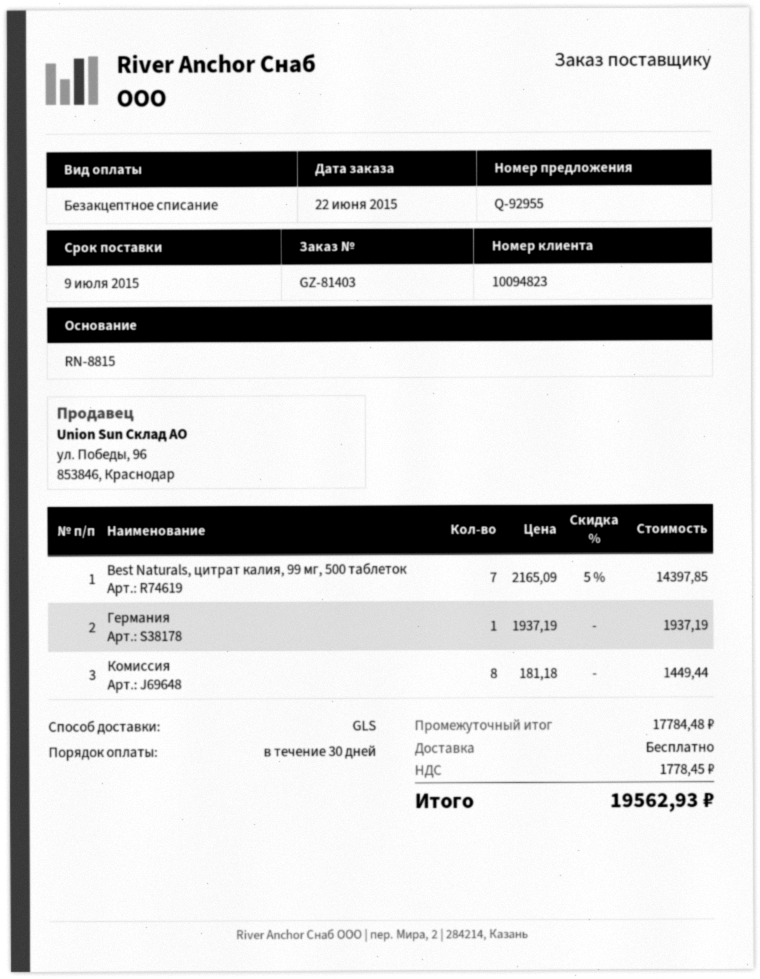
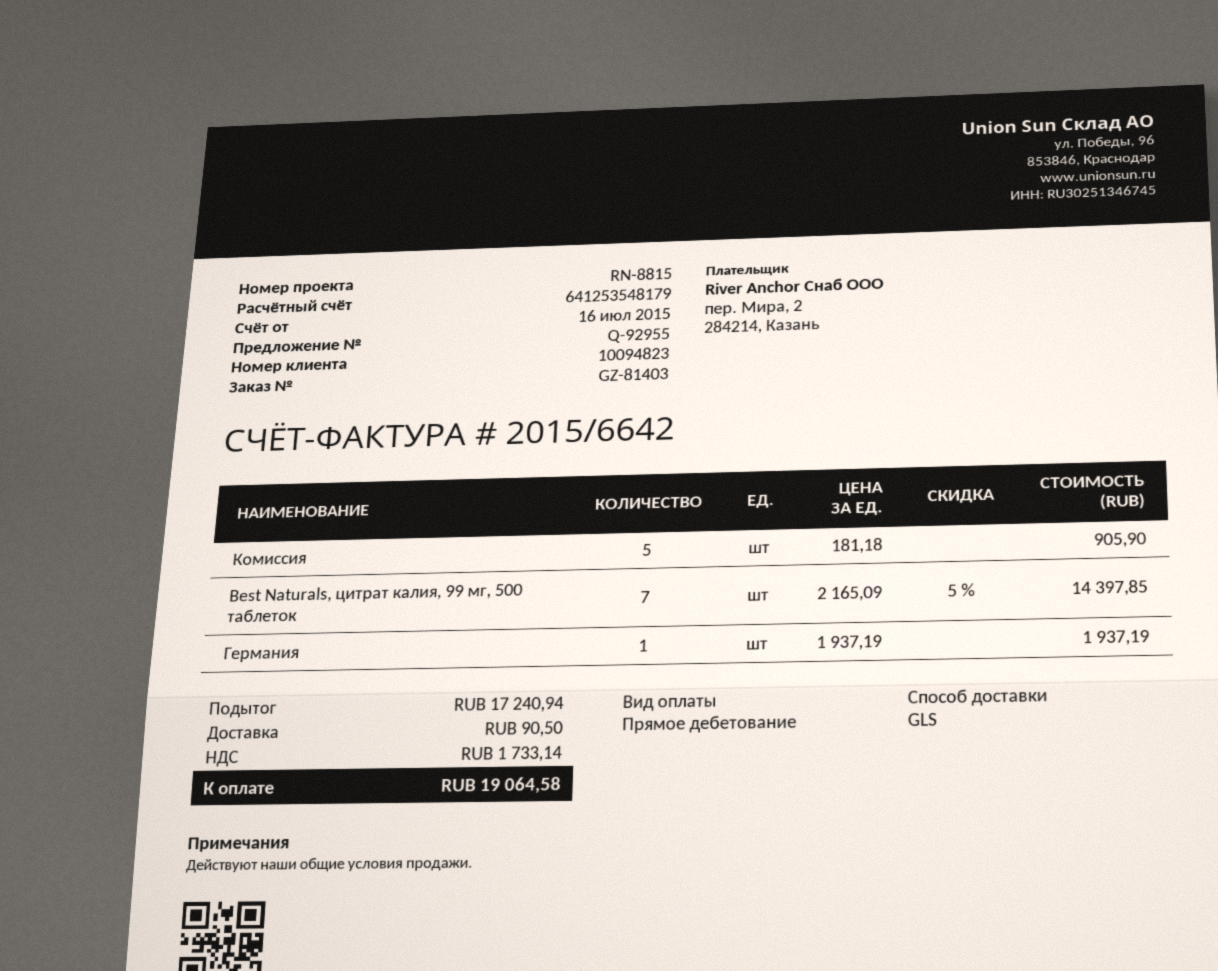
Комиссия: 8 x 181.18 = 1449.44 -> 5 x 181.18 = 905.90
subtotal: 17784.48 -> 17240.94
shipping: 0.00 -> 90.50
tax: 1778.45 -> 1733.14
total: 19562.93 -> 19064.58

